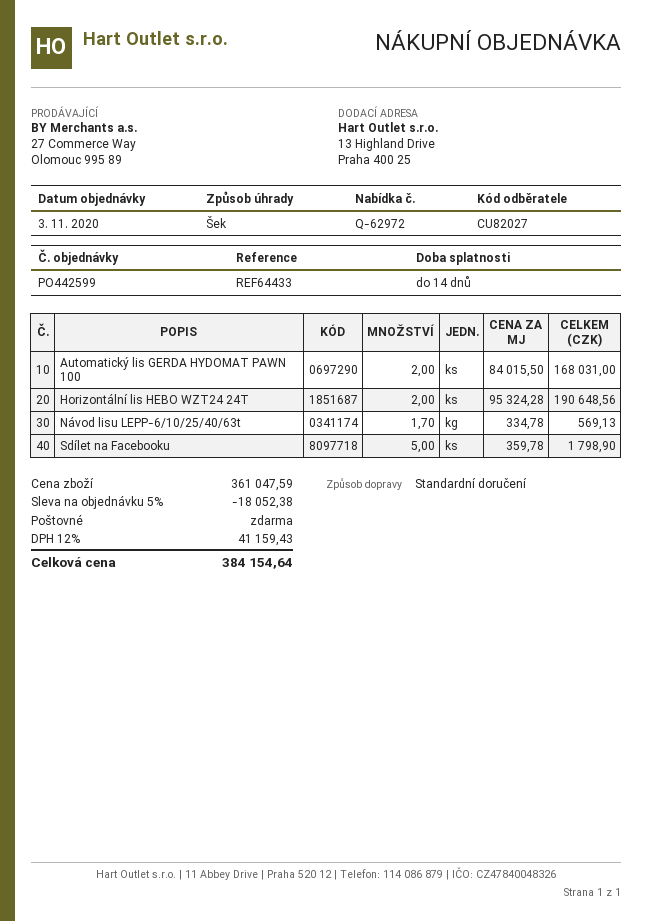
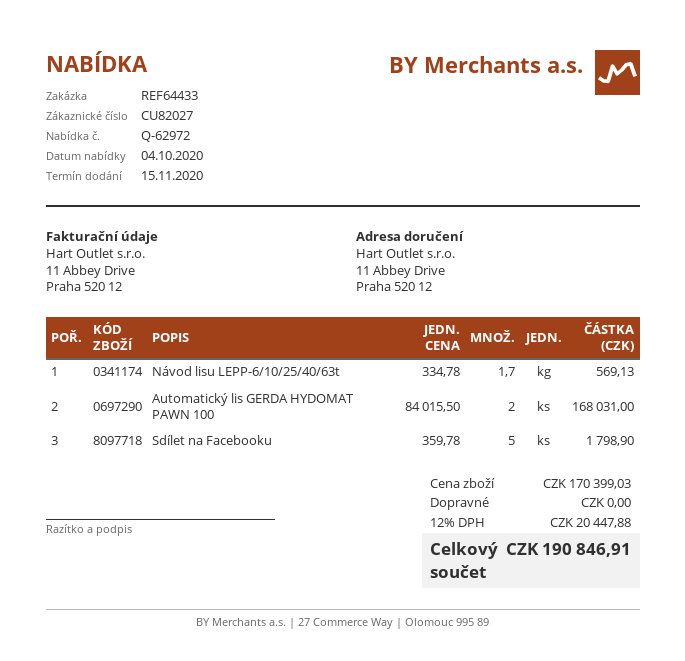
ship to: 13 Highland Drive, Praha 400 25 -> 11 Abbey Drive, Praha 520 12
Horizontální lis HEBO WZT24 24T: 2 x 95324.28 = 190648.56 -> none
subtotal: 361047.59 -> 170399.03
discount: 5% = 18052.38 -> none
tax: 12% = 41159.43 -> 12% = 20447.88
total: 384154.64 -> 190846.91

